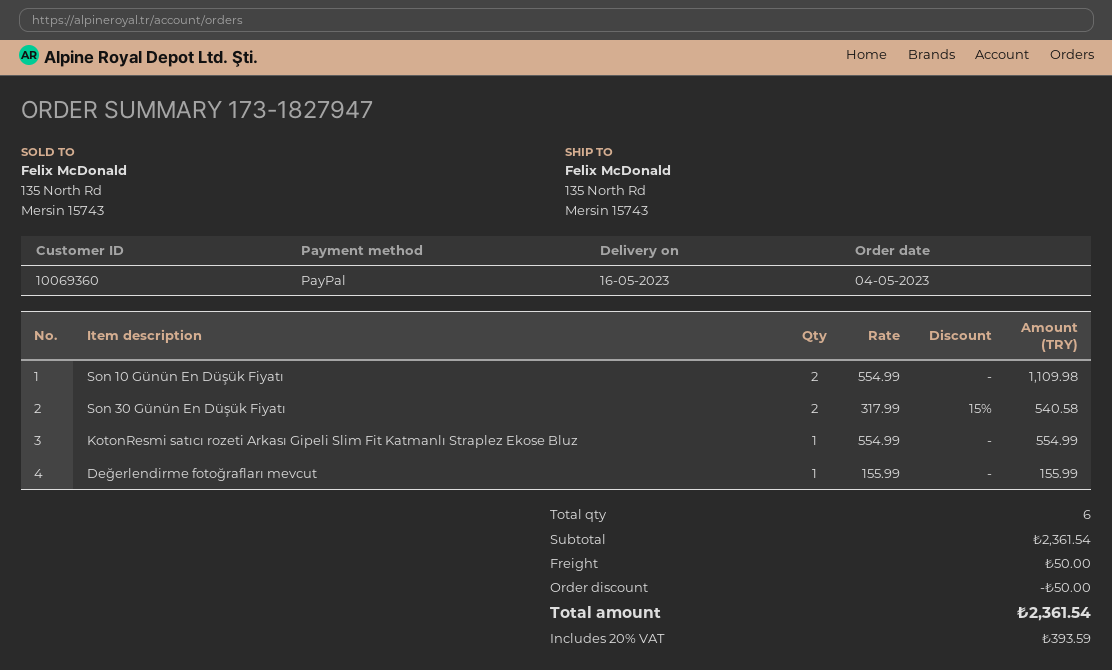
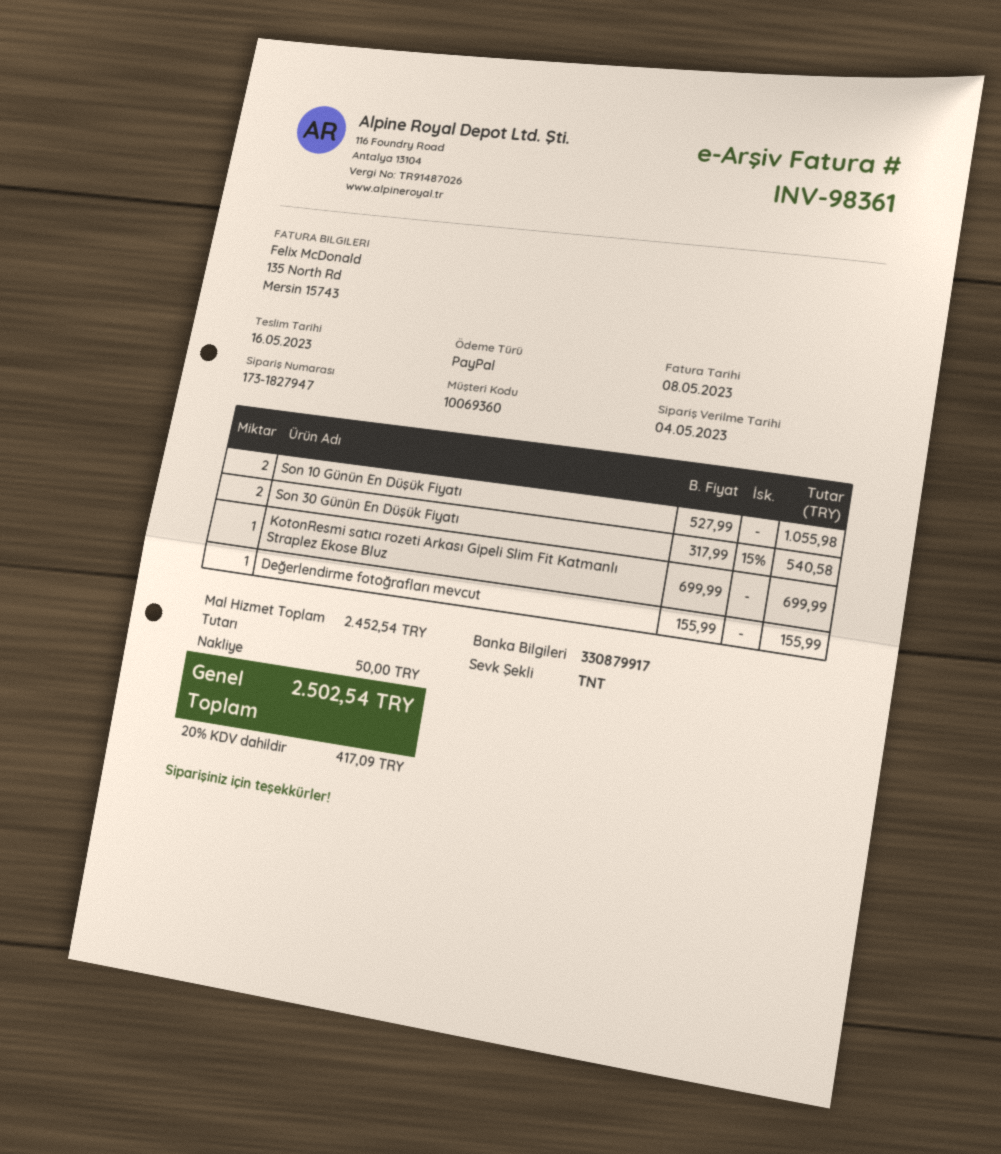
Son 10 Günün En Düşük Fiyatı: 2 x 554.99 = 1109.98 -> 2 x 527.99 = 1055.98
KotonResmi satıcı rozeti Arkası Gipeli Slim Fit Katmanlı Straplez Ekose Bluz: 1 x 554.99 = 554.99 -> 1 x 699.99 = 699.99
subtotal: 2361.54 -> 2452.54
discount: 50.00 -> none
tax: 20% = 393.59 -> 20% = 417.09
total: 2361.54 -> 2502.54

